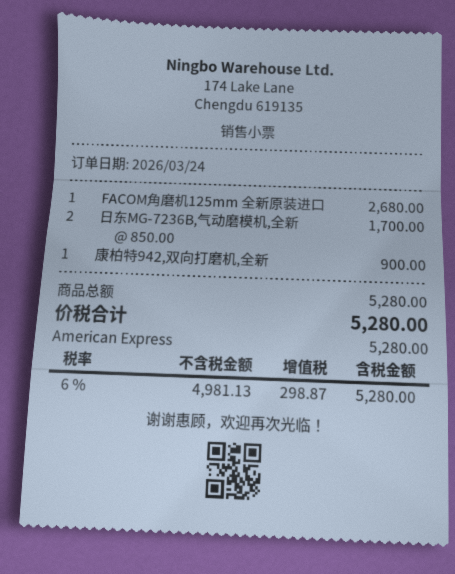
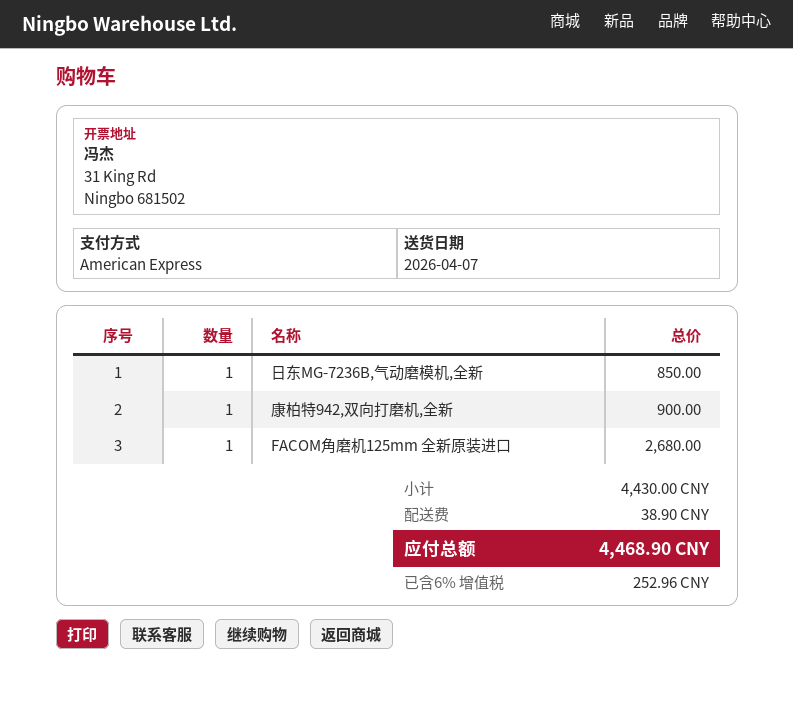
日东MG-7236B,气动磨模机,全新: 2 for 1700.00 -> 1 for 850.00
subtotal: 5280.00 -> 4430.00
shipping: none -> 38.90
tax: 6% = 298.87 -> 6% = 252.96
total: 5280.00 -> 4468.90

